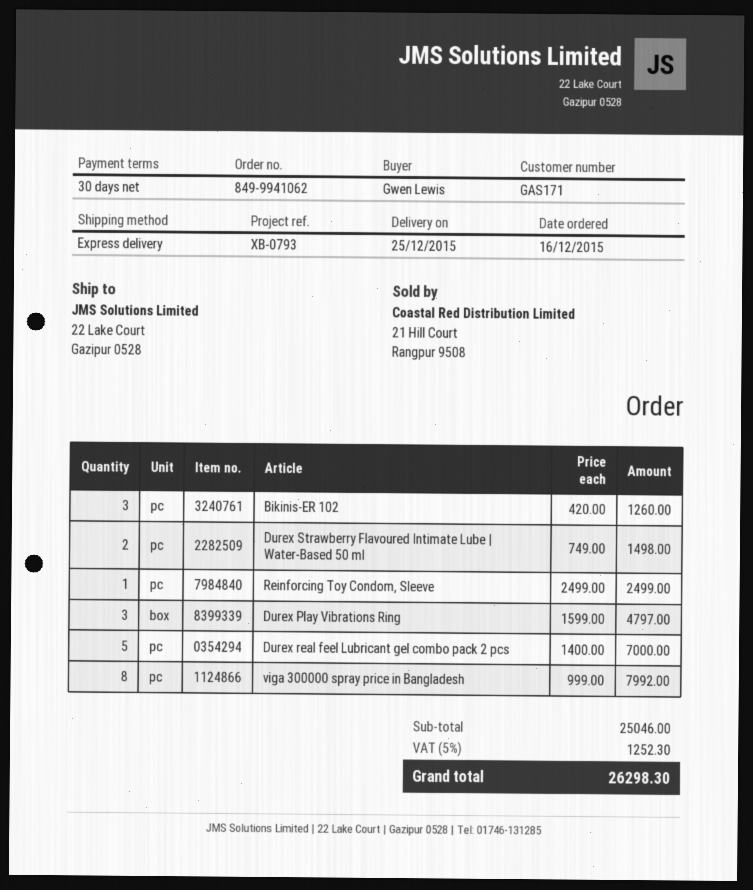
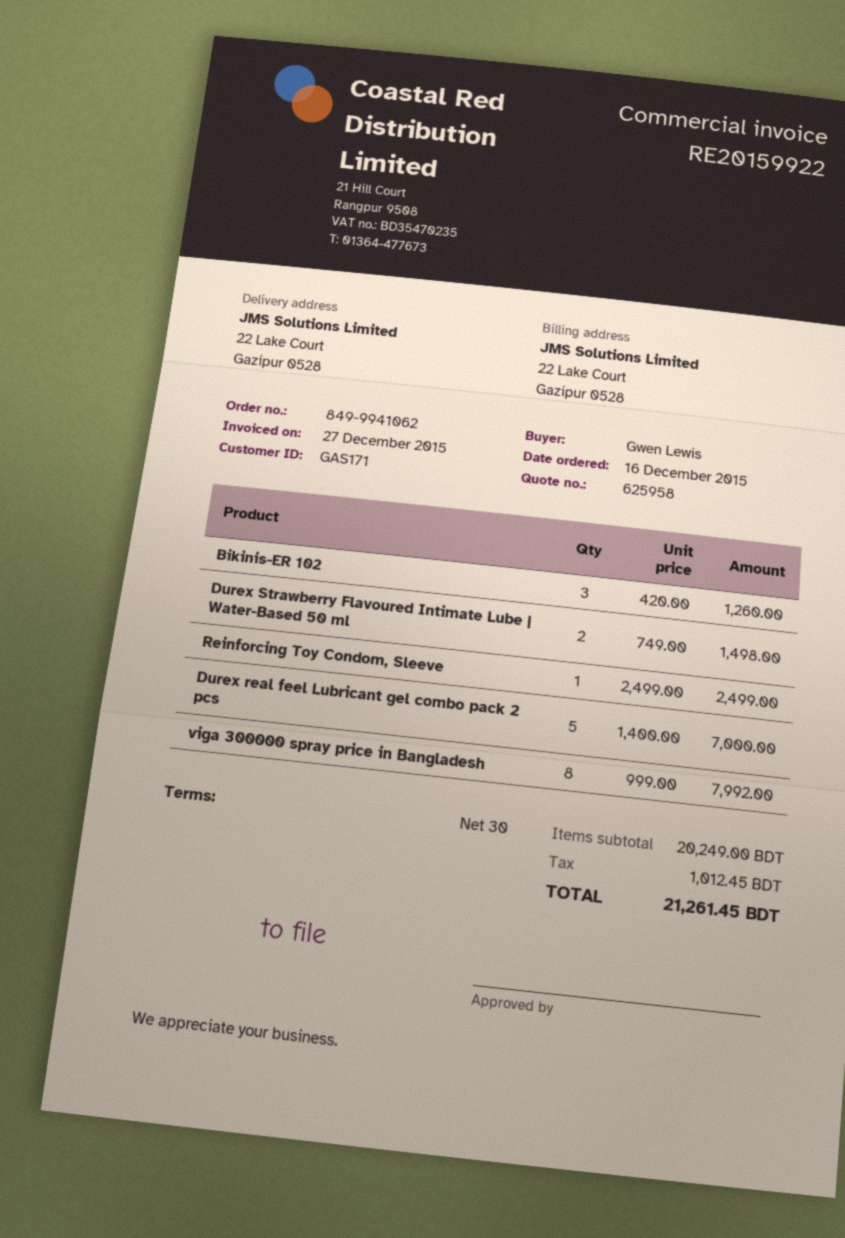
Durex Play Vibrations Ring: 3 x 1599.00 = 4797.00 -> none
subtotal: 25046.00 -> 20249.00
tax: 1252.30 -> 1012.45
total: 26298.30 -> 21261.45

